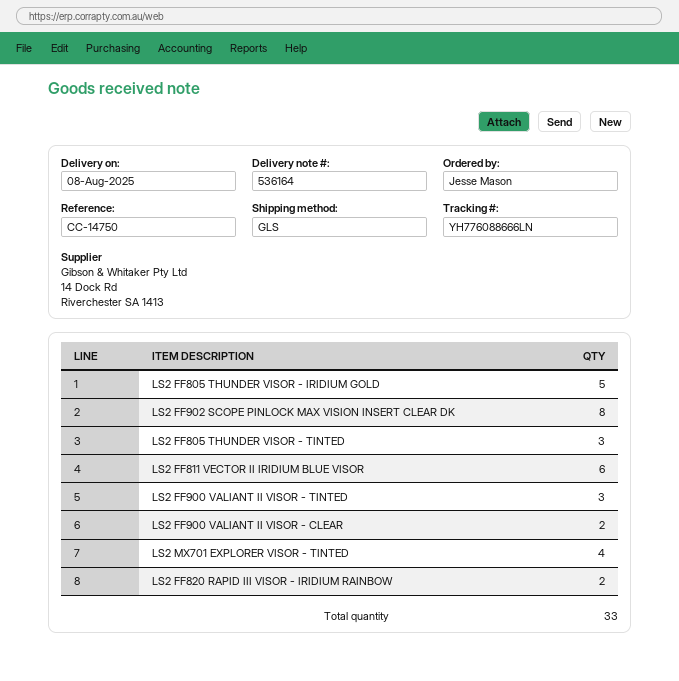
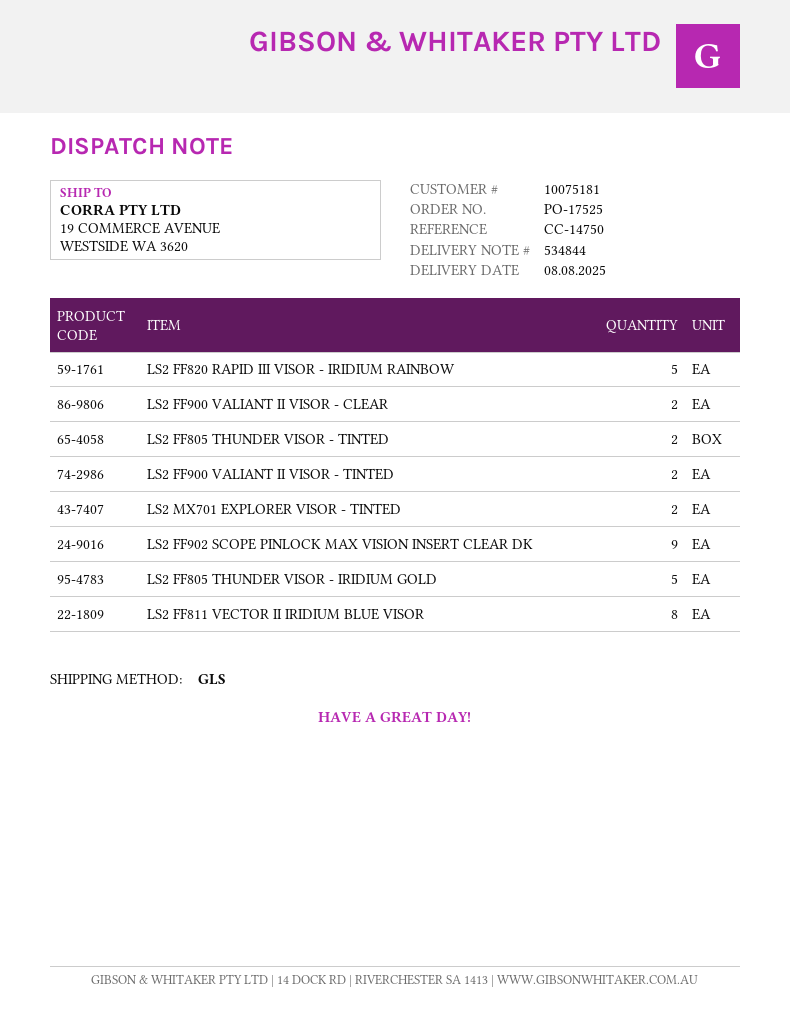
delivery note number: 536164 -> 534844
LS2 FF902 SCOPE PINLOCK MAX VISION INSERT CLEAR DK: 8 -> 9
LS2 FF805 THUNDER VISOR - TINTED: 3 -> 2
LS2 FF811 VECTOR II IRIDIUM BLUE VISOR: 6 -> 8
LS2 FF900 VALIANT II VISOR - TINTED: 3 -> 2
LS2 MX701 EXPLORER VISOR - TINTED: 4 -> 2
LS2 FF820 RAPID III VISOR - IRIDIUM RAINBOW: 2 -> 5

